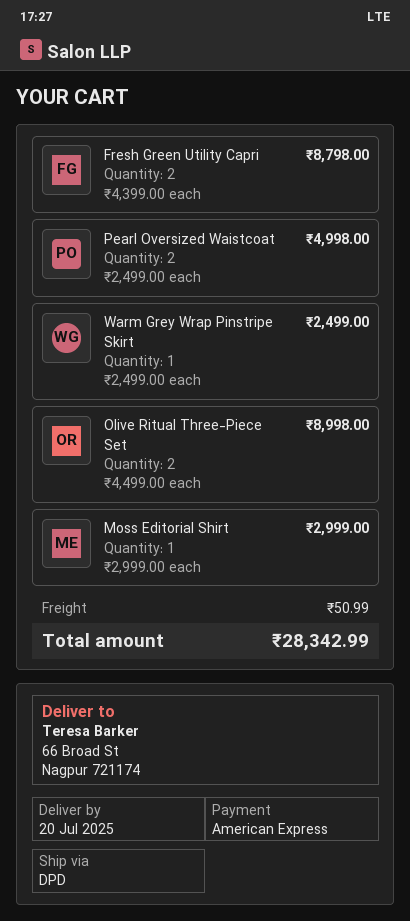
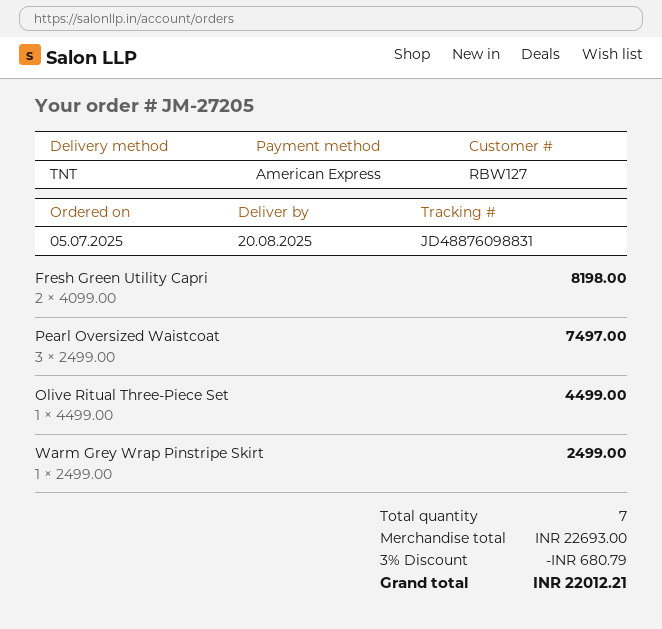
delivery date: 2025-07-20 -> 2025-08-20
shipping method: DPD -> TNT
Fresh Green Utility Capri: 2 x 4399.00 = 8798.00 -> 2 x 4099.00 = 8198.00
Pearl Oversized Waistcoat: 2 x 2499.00 = 4998.00 -> 3 x 2499.00 = 7497.00
Olive Ritual Three-Piece Set: 2 x 4499.00 = 8998.00 -> 1 x 4499.00 = 4499.00
Moss Editorial Shirt: 1 x 2999.00 = 2999.00 -> none
discount: none -> 3% = 680.79
shipping: 50.99 -> none
total: 28342.99 -> 22012.21

